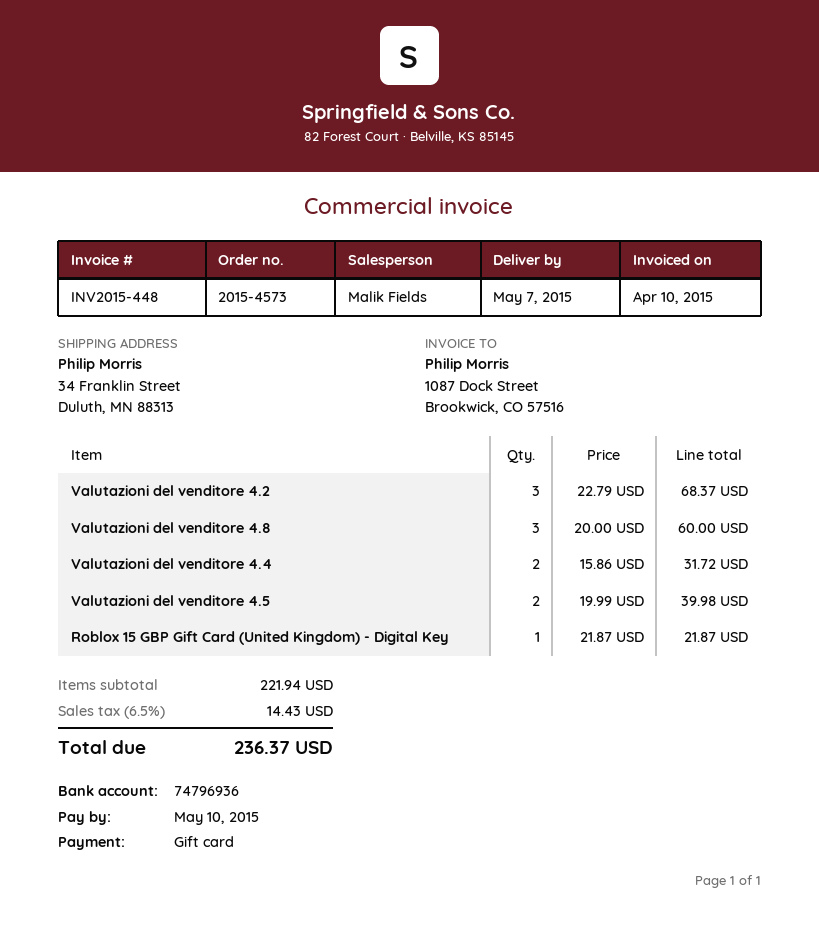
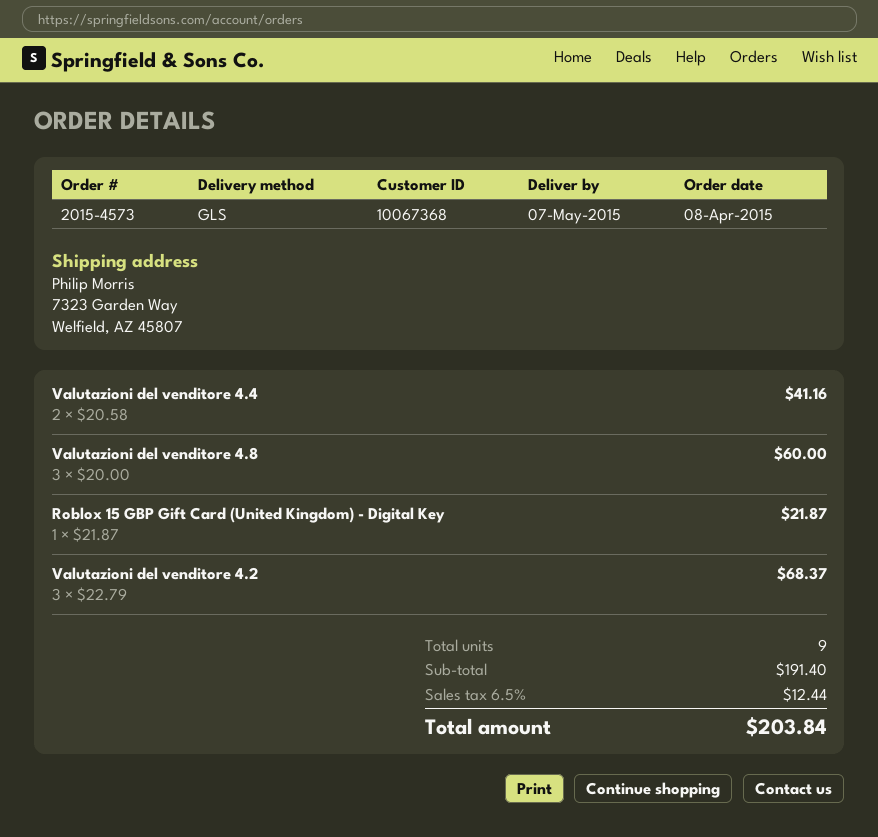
ship to: 34 Franklin Street, Duluth, MN 88313 -> 7323 Garden Way, Welfield, AZ 45807
Valutazioni del venditore 4.4: 2 x 15.86 = 31.72 -> 2 x 20.58 = 41.16
Valutazioni del venditore 4.5: 2 x 19.99 = 39.98 -> none
subtotal: 221.94 -> 191.40
tax: 6.5% = 14.43 -> 6.5% = 12.44
total: 236.37 -> 203.84

